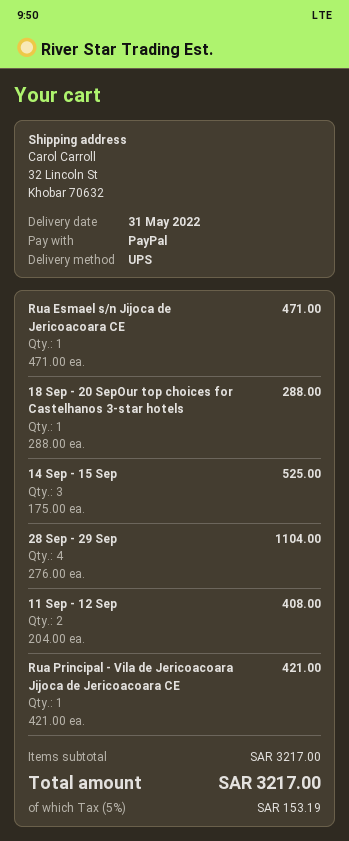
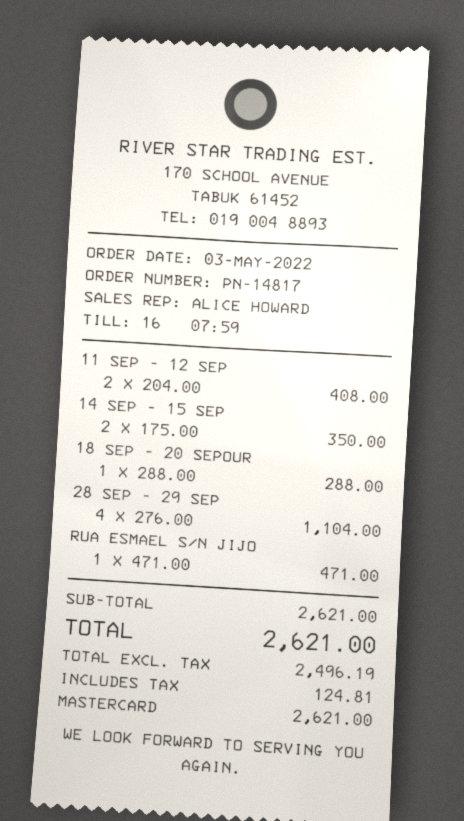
payment method: PayPal -> Mastercard
14 Sep - 15 Sep: 3 x 175.00 = 525.00 -> 2 x 175.00 = 350.00
Rua Principal - Vila de Jericoacoara Jijoca de Jericoacoara CE: 1 x 421.00 = 421.00 -> none
subtotal: 3217.00 -> 2621.00
tax: 153.19 -> 124.81
total: 3217.00 -> 2621.00

